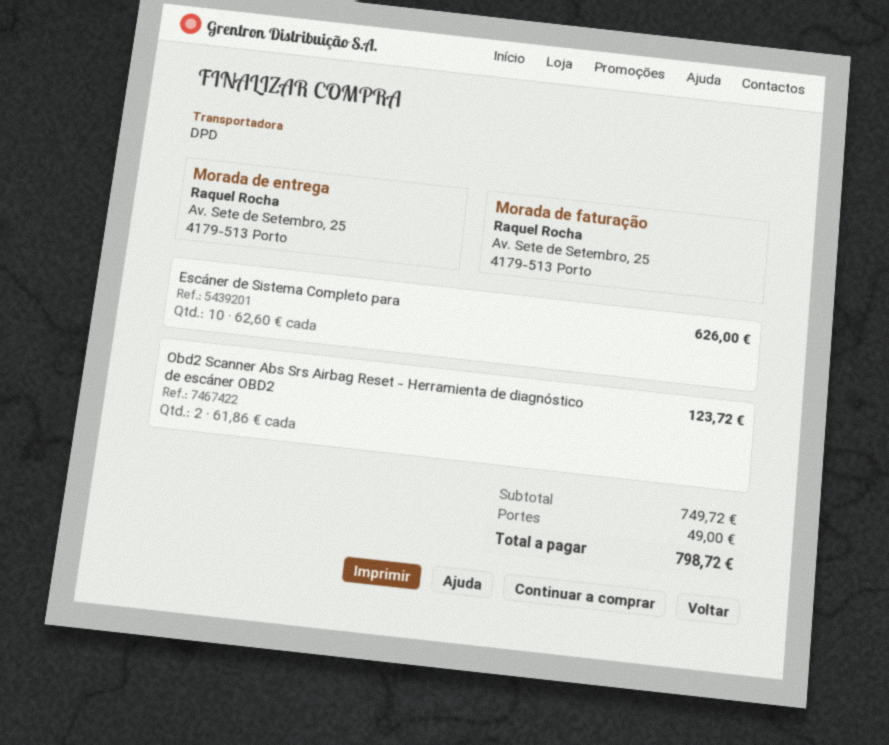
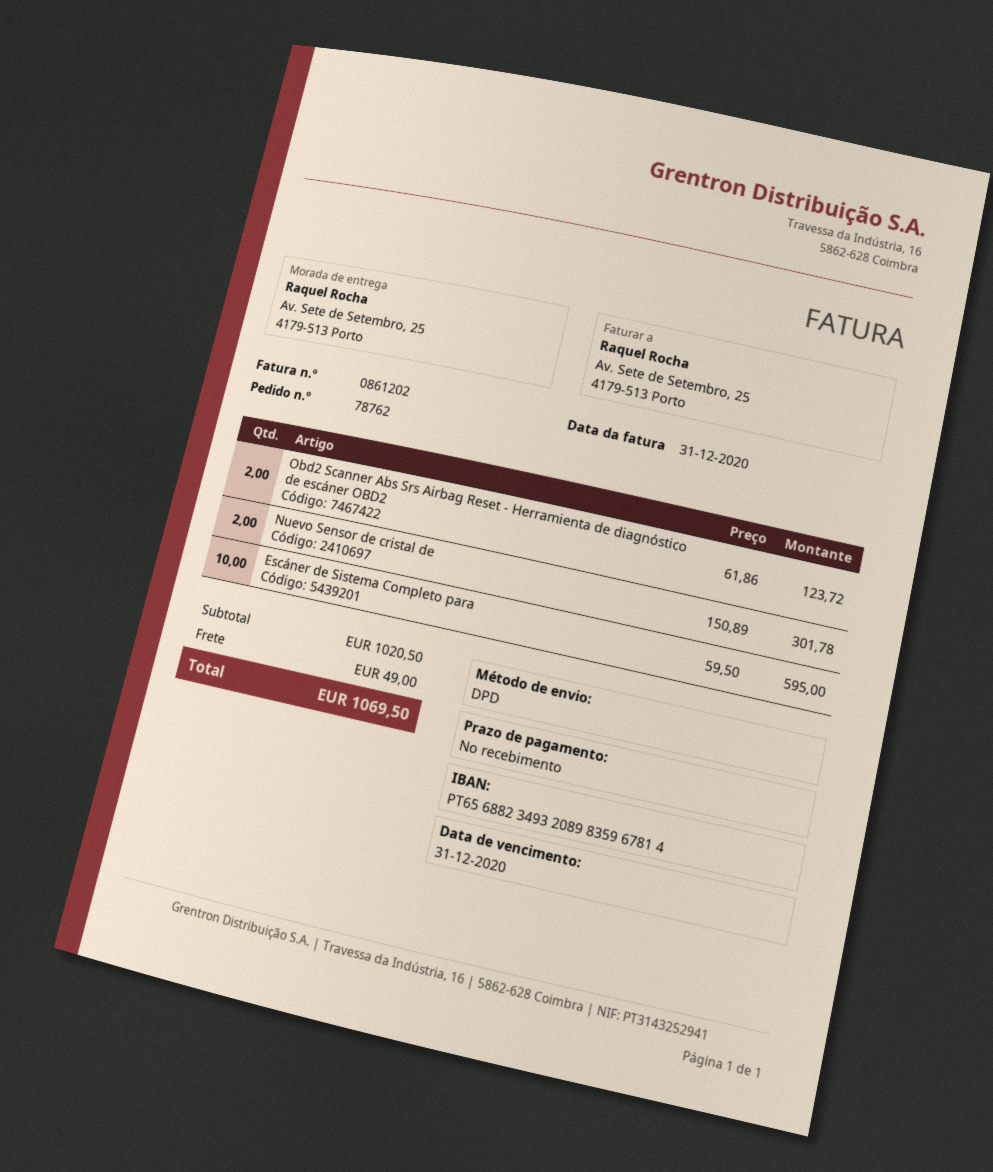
Escáner de Sistema Completo para: 10 x 62.60 = 626.00 -> 10 x 59.50 = 595.00
Nuevo Sensor de cristal de: none -> 2 x 150.89 = 301.78
subtotal: 749.72 -> 1020.50
total: 798.72 -> 1069.50

